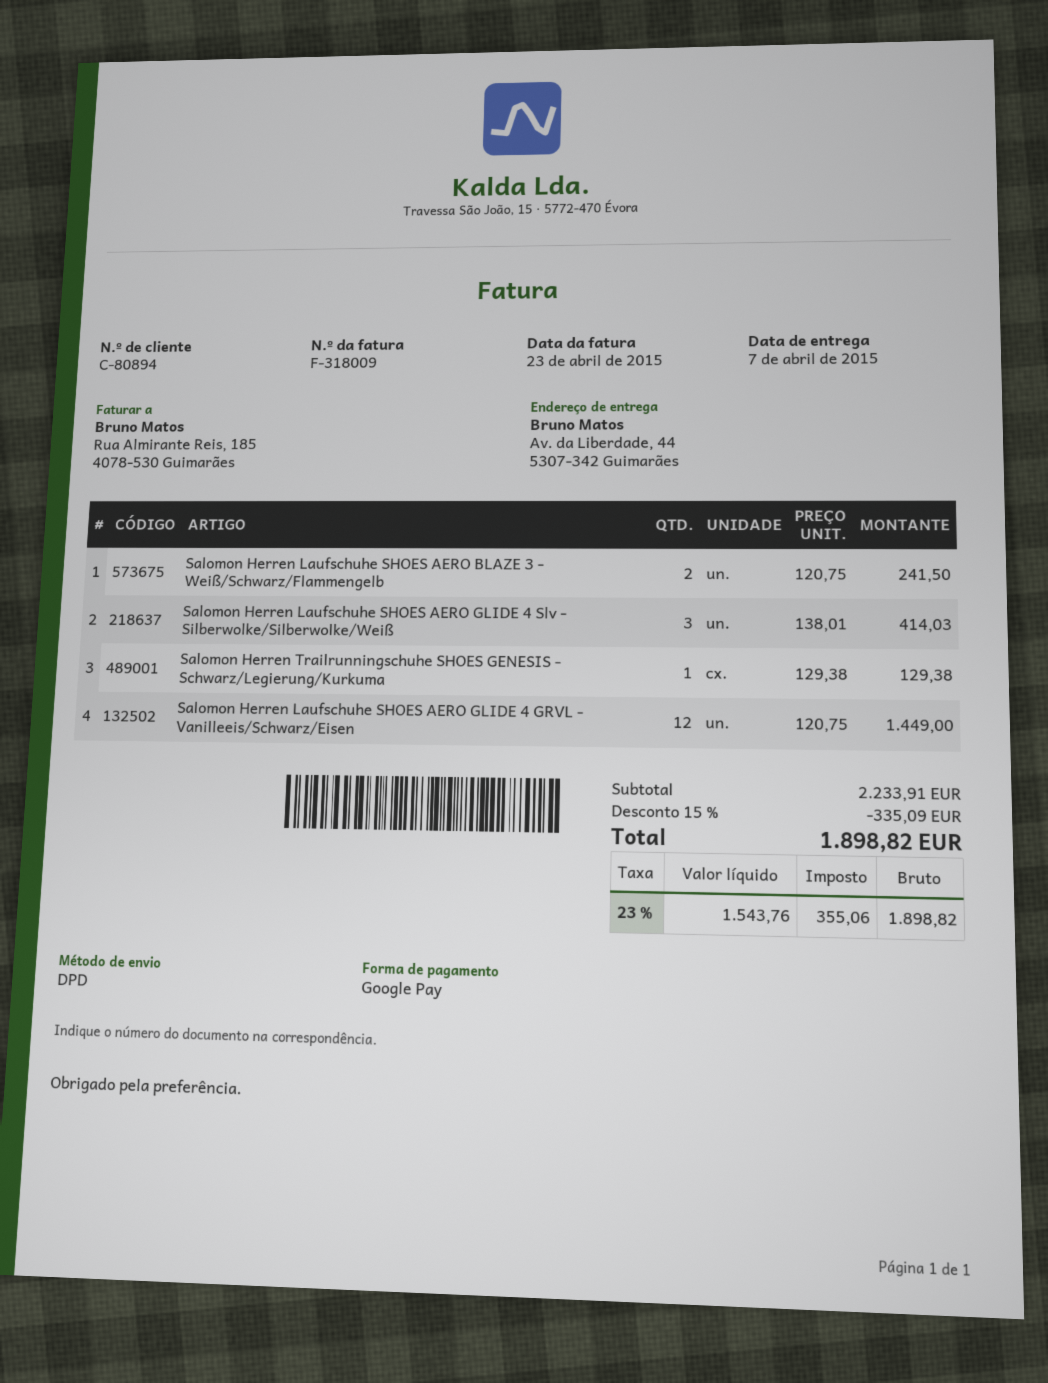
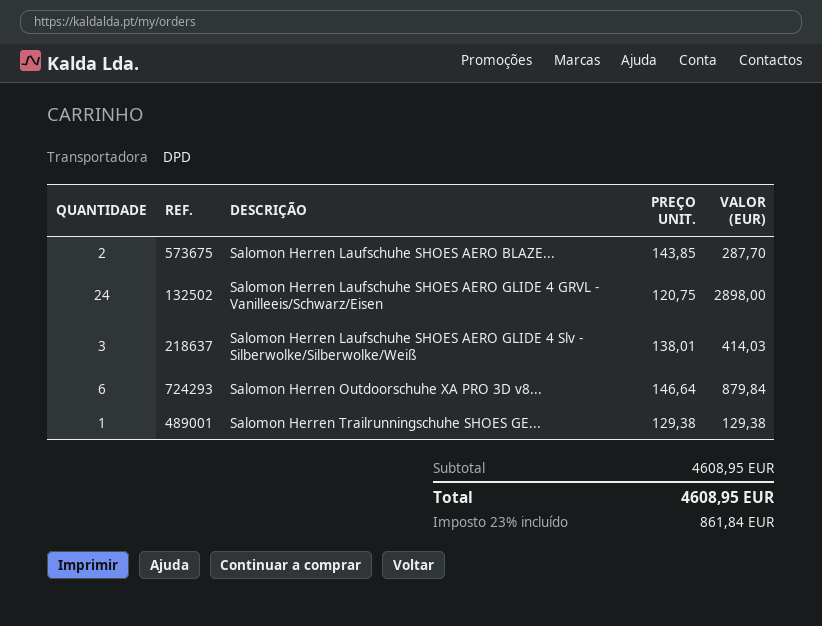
Salomon Herren Laufschuhe SHOES AERO BLAZE 3 - Weiß/Schwarz/Flammengelb: 2 x 120.75 = 241.50 -> 2 x 143.85 = 287.70
Salomon Herren Laufschuhe SHOES AERO GLIDE 4 GRVL - Vanilleeis/Schwarz/Eisen: 12 x 120.75 = 1449.00 -> 24 x 120.75 = 2898.00
Salomon Herren Outdoorschuhe XA PRO 3D v8...: none -> 6 x 146.64 = 879.84
subtotal: 2233.91 -> 4608.95
discount: 15% = 335.09 -> none
tax: 23% = 355.06 -> 23% = 861.84
total: 1898.82 -> 4608.95

